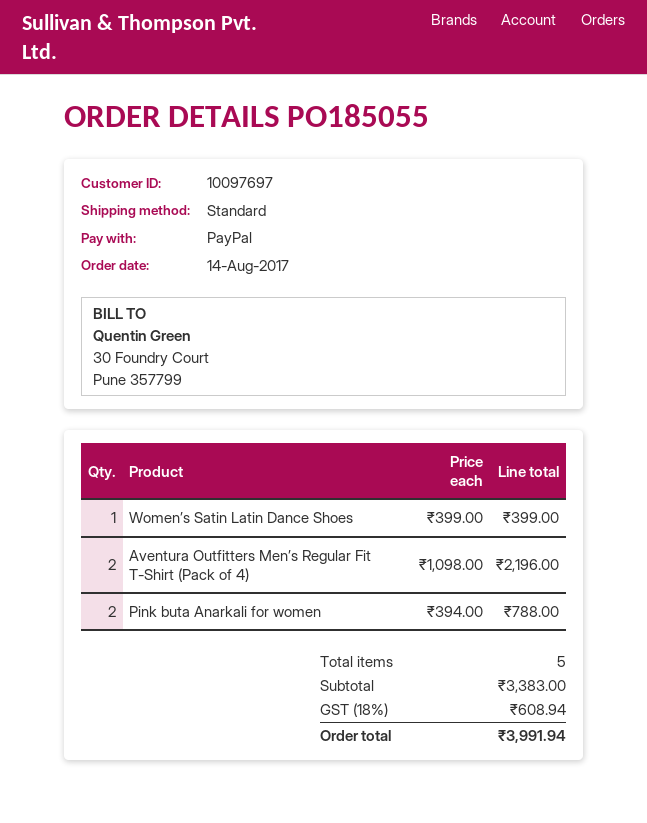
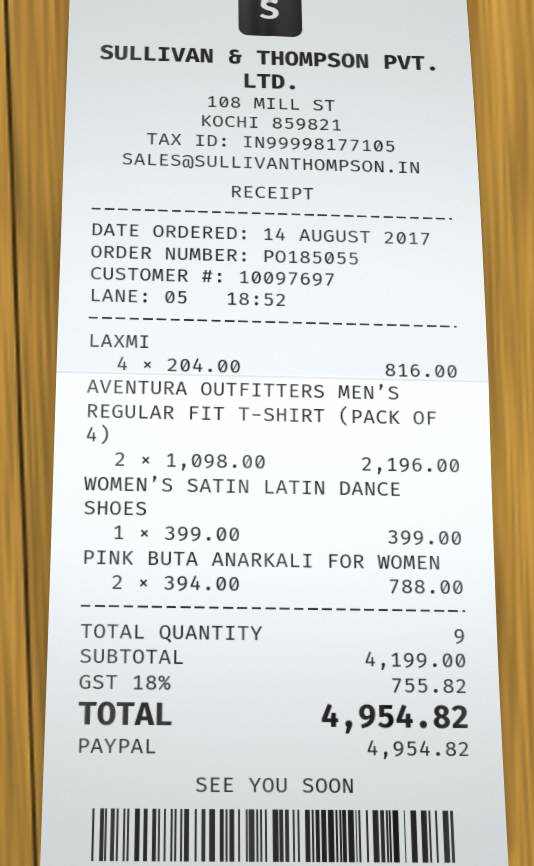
LAXMI: none -> 4 x 204.00 = 816.00
total quantity: 5 -> 9
subtotal: 3383.00 -> 4199.00
tax: 18% = 608.94 -> 18% = 755.82
total: 3991.94 -> 4954.82

